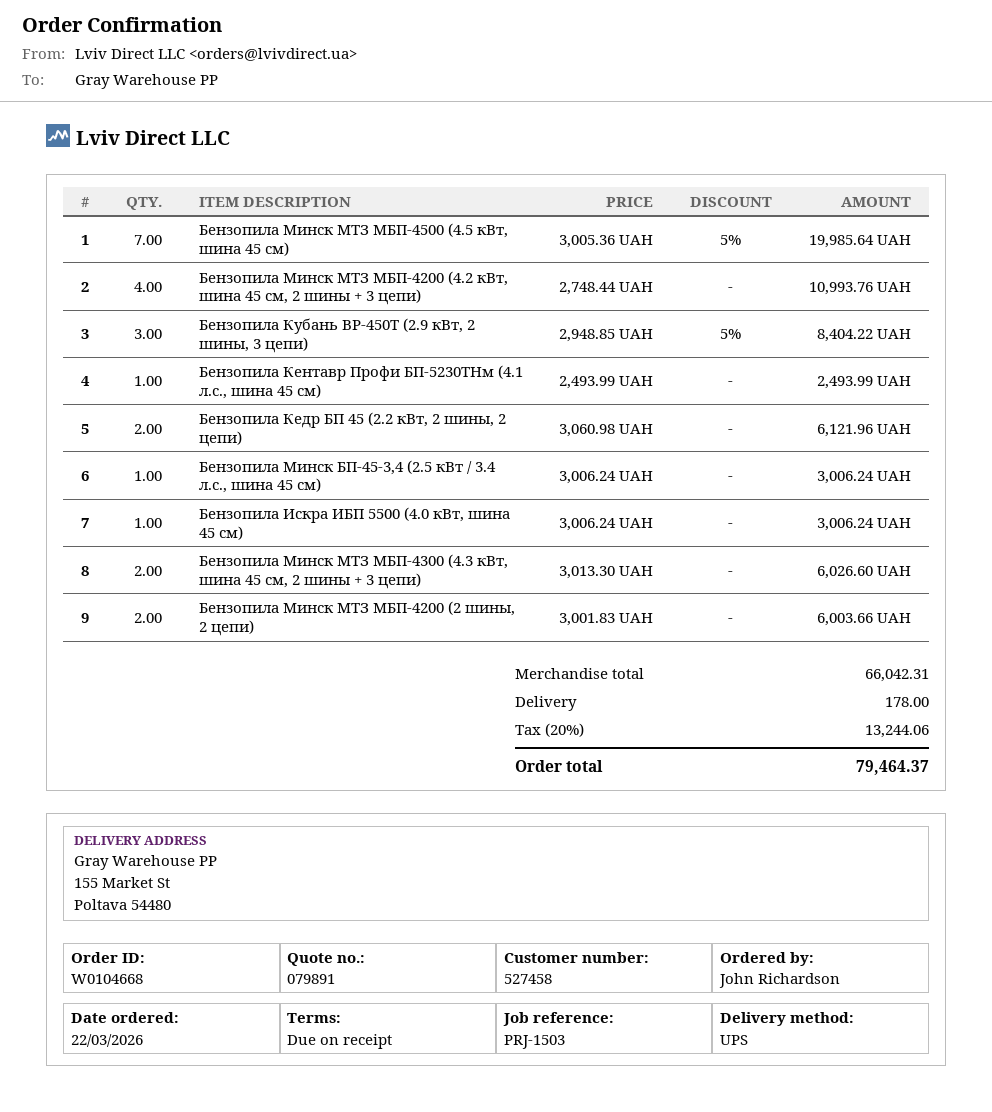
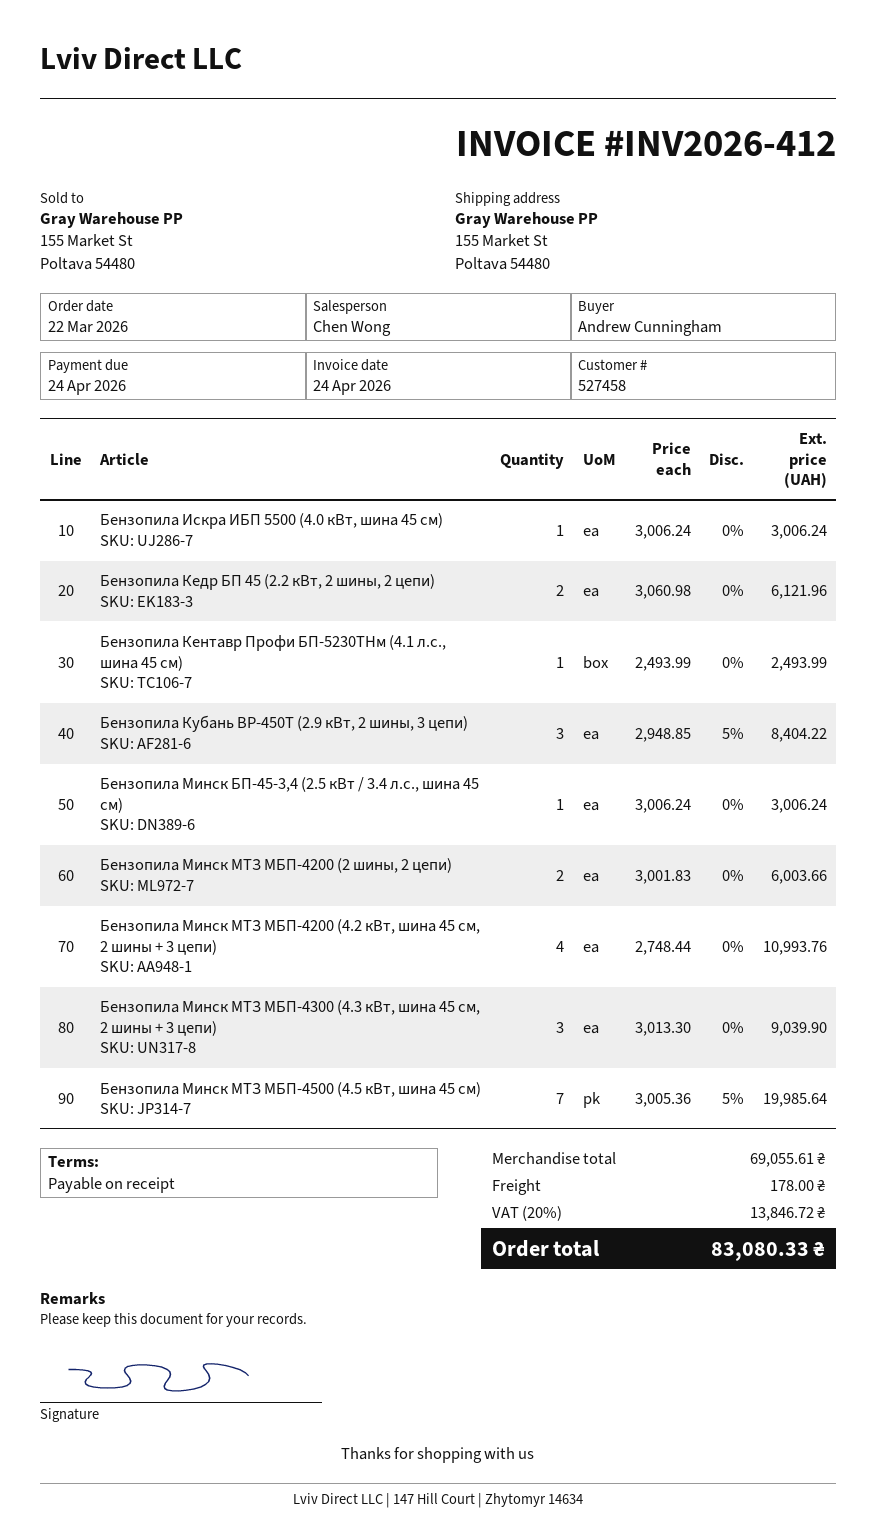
ordered by: John Richardson -> Andrew Cunningham
Бензопила Минск МТЗ МБП-4300 (4.3 кВт, шина 45 см, 2 шины + 3 цепи): 2 x 3013.30 = 6026.60 -> 3 x 3013.30 = 9039.90
subtotal: 66042.31 -> 69055.61
tax: 20% = 13244.06 -> 20% = 13846.72
total: 79464.37 -> 83080.33

